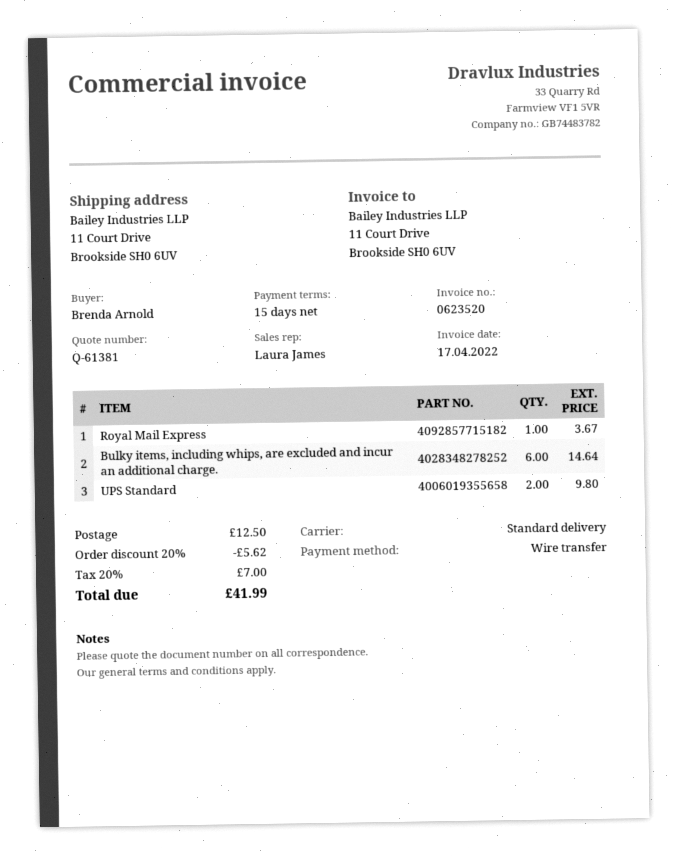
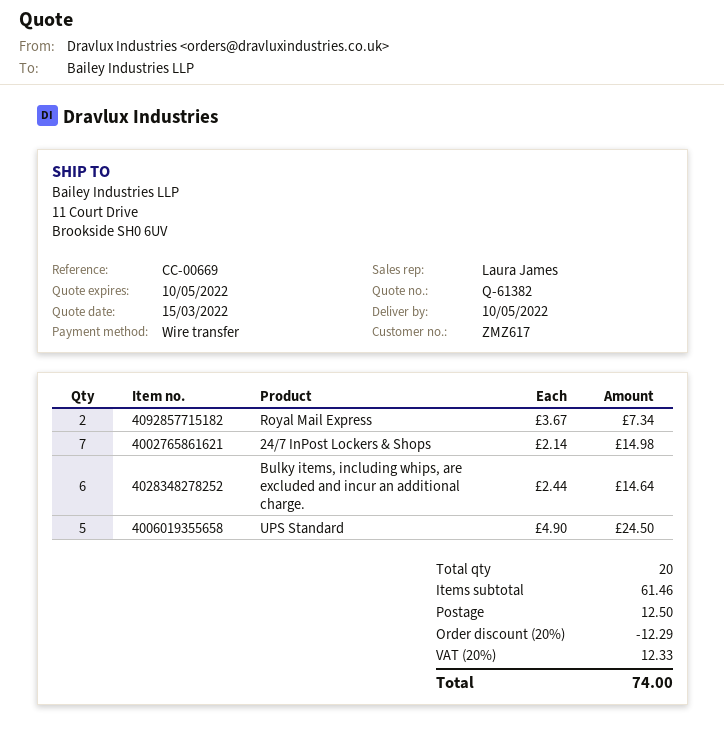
quote number: Q-61381 -> Q-61382
Royal Mail Express: 1 for 3.67 -> 2 for 7.34
UPS Standard: 2 for 9.80 -> 5 for 24.50
24/7 InPost Lockers & Shops: none -> 7 for 14.98
discount: 20% = 5.62 -> 20% = 12.29
tax: 20% = 7.00 -> 20% = 12.33
total: 41.99 -> 74.00

